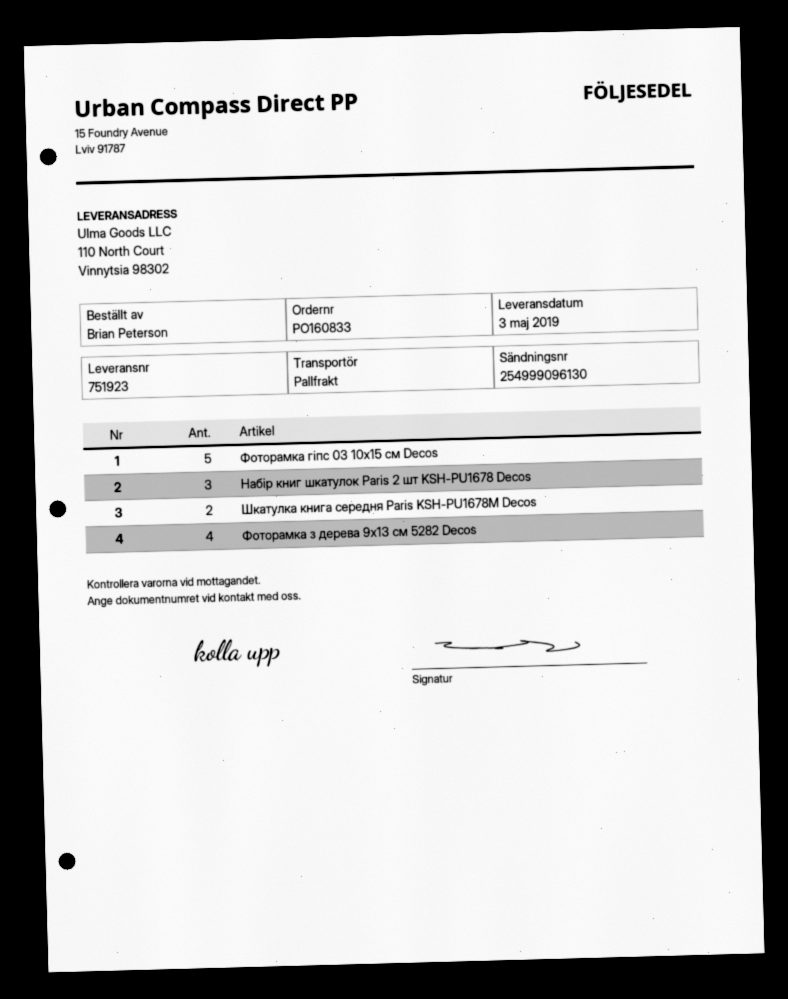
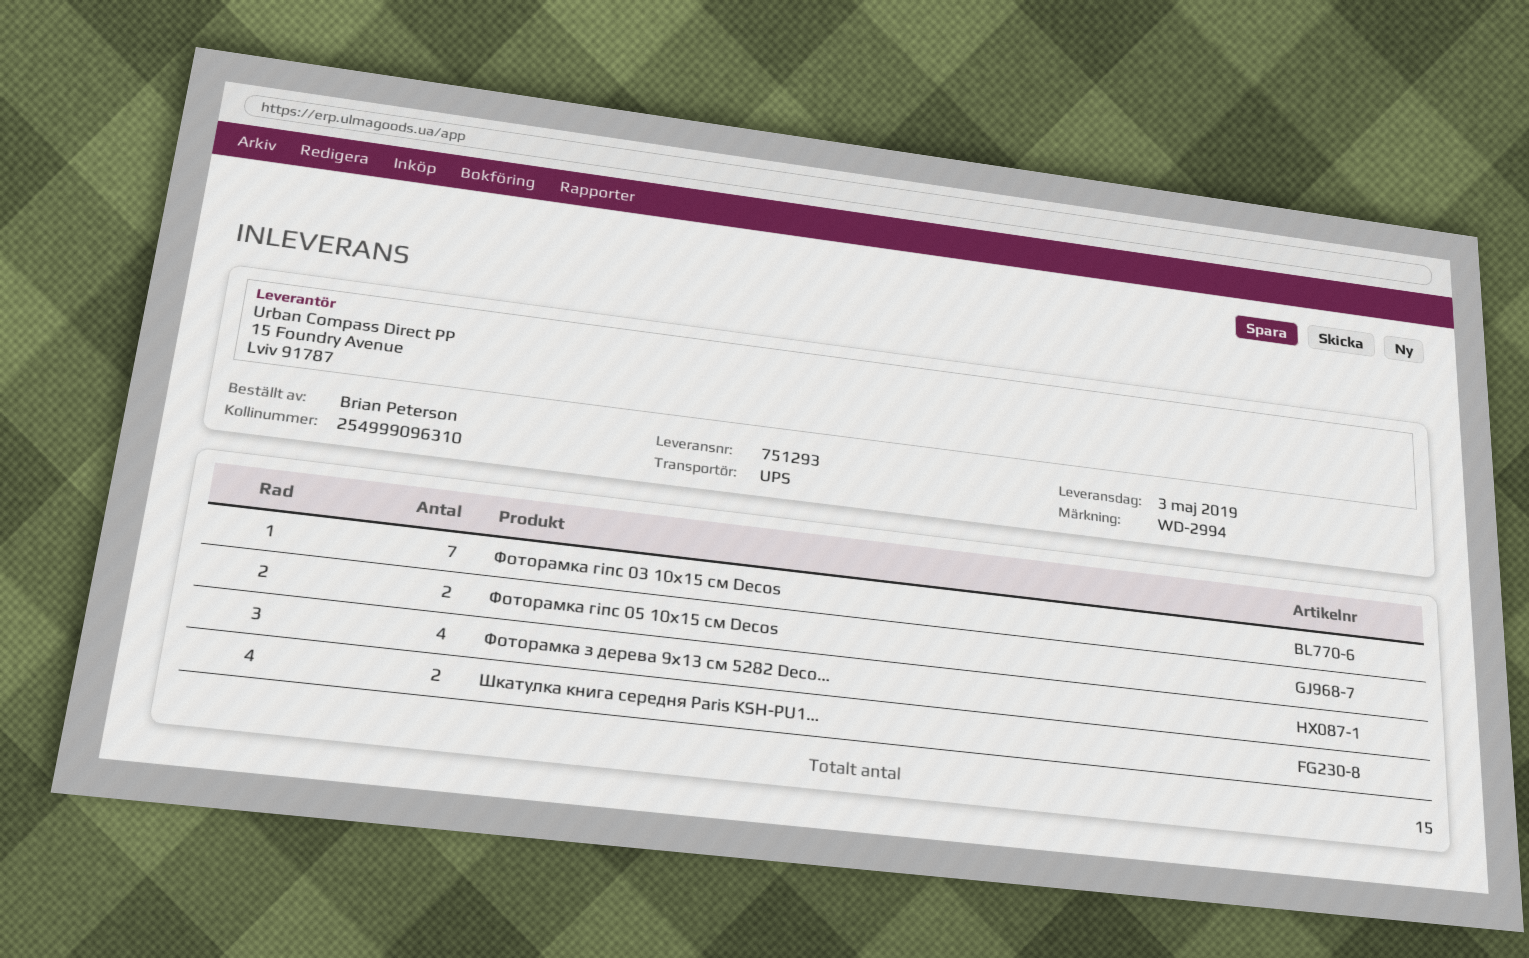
delivery note number: 751923 -> 751293
shipping method: pallet freight -> UPS
tracking number: 254999096130 -> 254999096310
Фоторамка гіпс 03 10х15 см Decos: 5 -> 7
Набір книг шкатулок Paris 2 шт KSH-PU1678 Decos: 3 -> none
Фоторамка гіпс 05 10х15 см Decos: none -> 2

